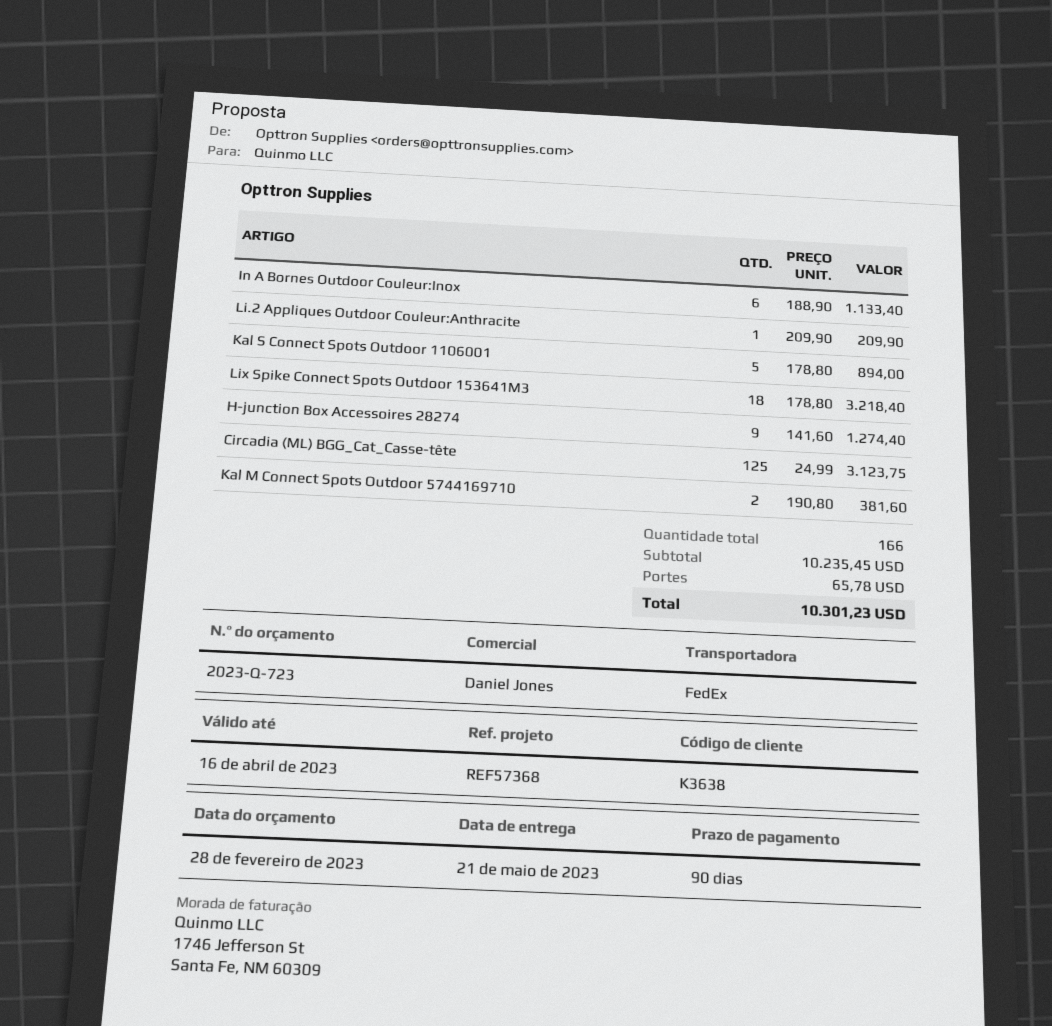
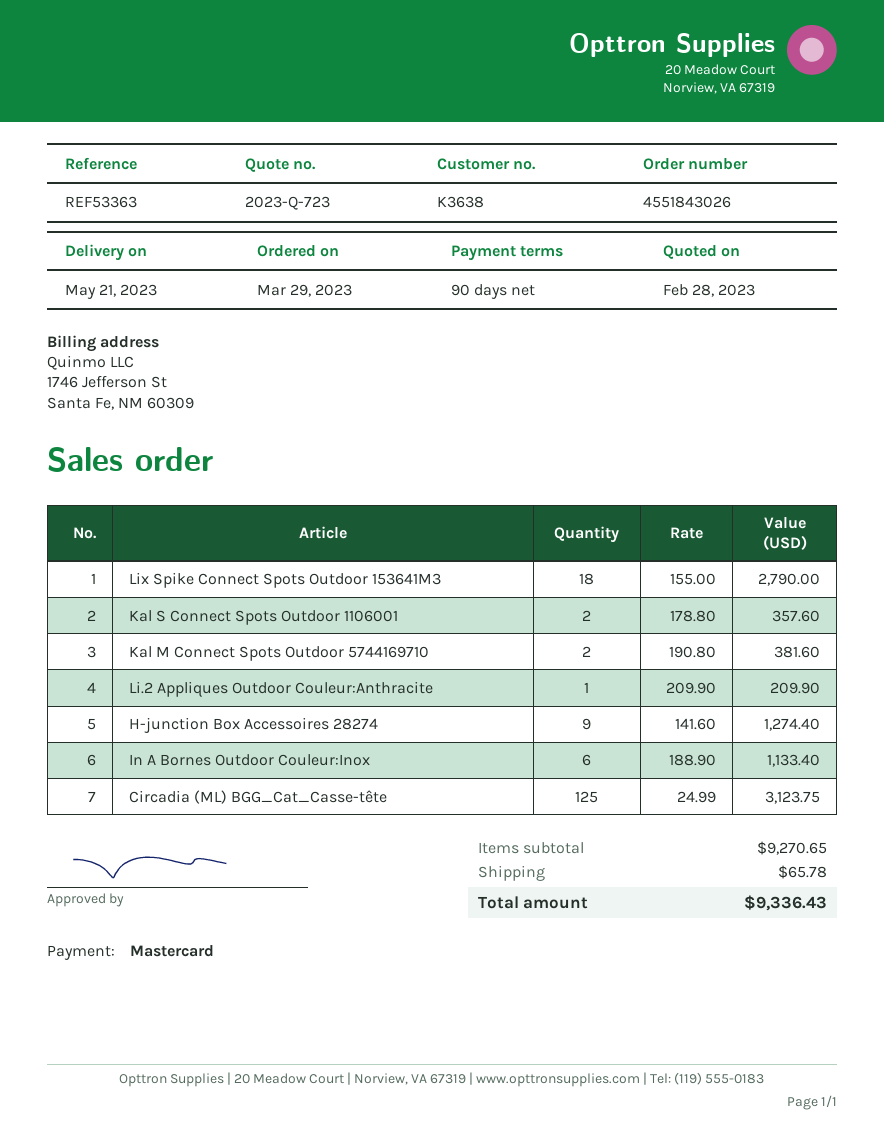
reference: REF57368 -> REF53363
Kal S Connect Spots Outdoor 1106001: 5 x 178.80 = 894.00 -> 2 x 178.80 = 357.60
Lix Spike Connect Spots Outdoor 153641M3: 18 x 178.80 = 3218.40 -> 18 x 155.00 = 2790.00
subtotal: 10235.45 -> 9270.65
total: 10301.23 -> 9336.43

